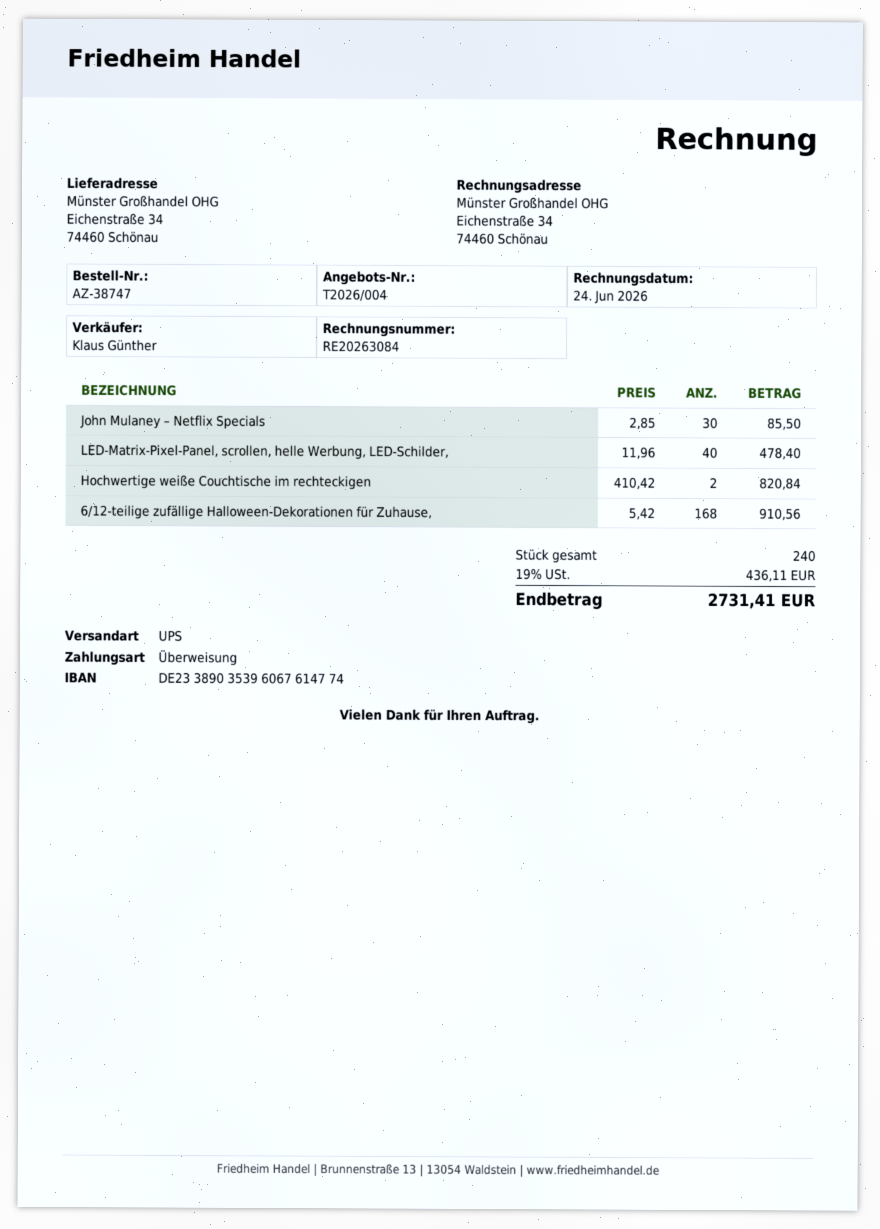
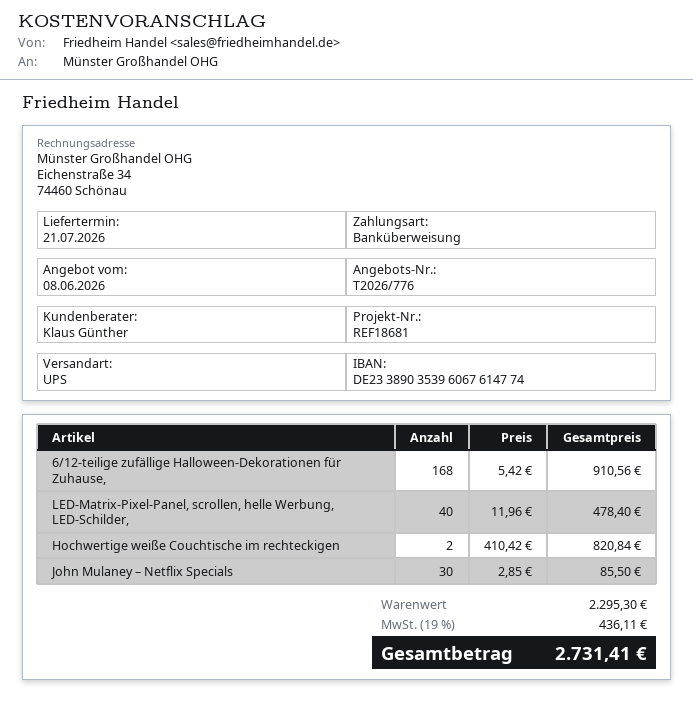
quote number: T2026/004 -> T2026/776

